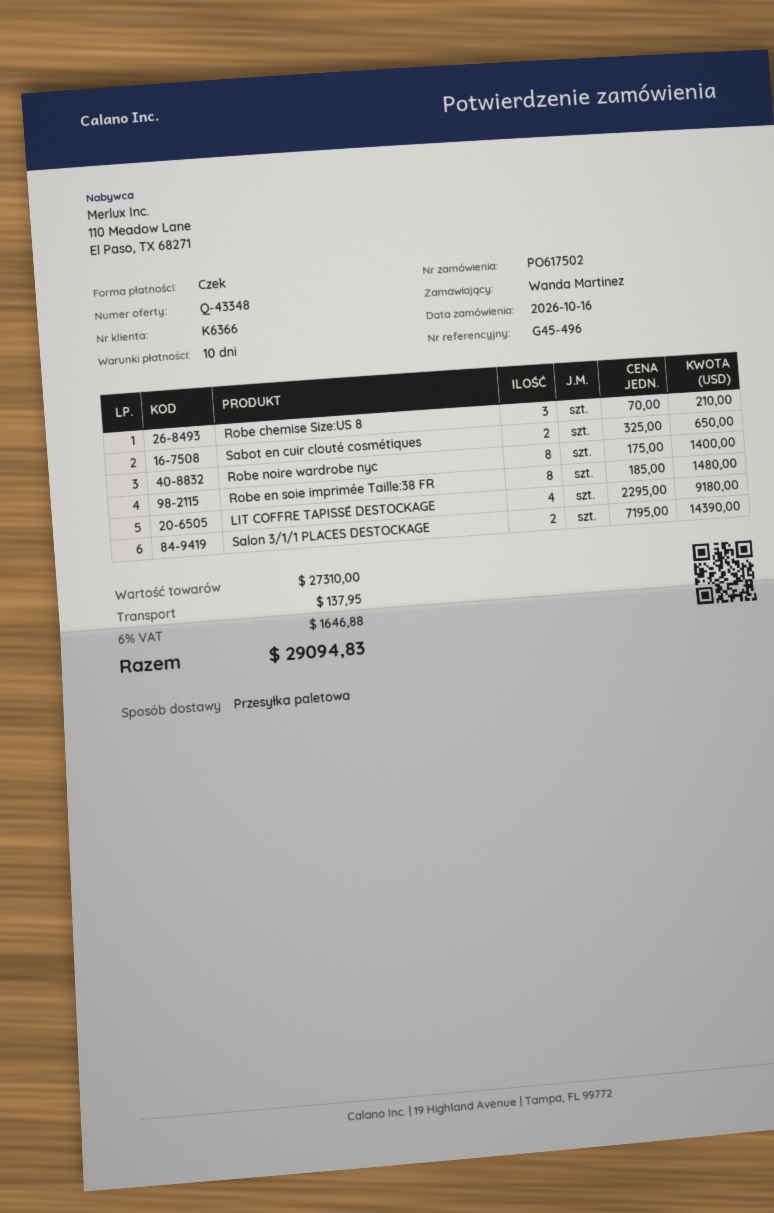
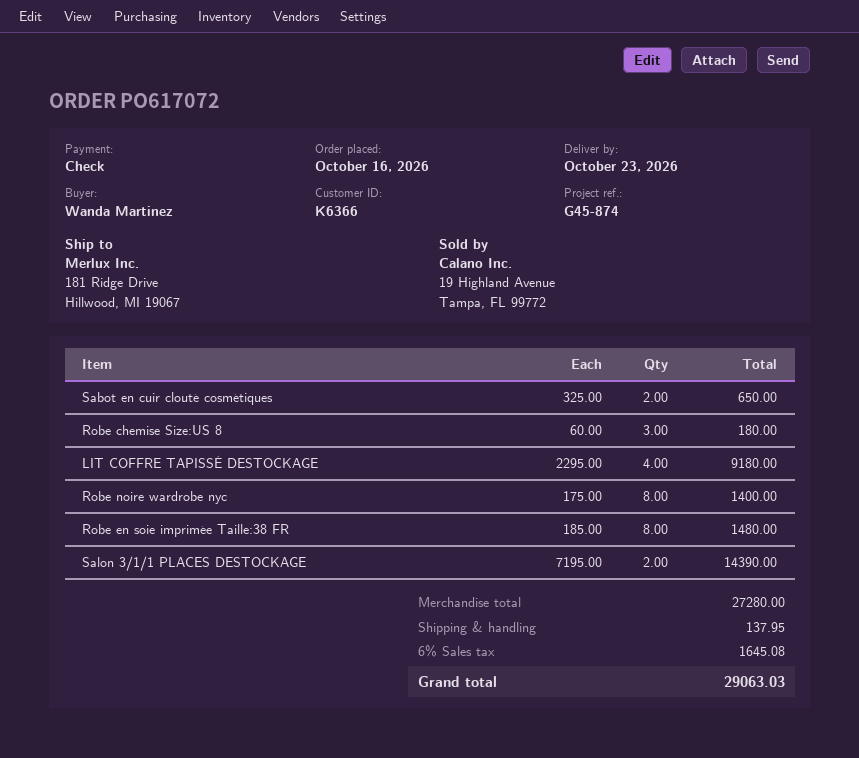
order number: PO617502 -> PO617072
reference: G45-496 -> G45-874
Robe chemise Size:US 8: 3 x 70.00 = 210.00 -> 3 x 60.00 = 180.00
subtotal: 27310.00 -> 27280.00
tax: 6% = 1646.88 -> 6% = 1645.08
total: 29094.83 -> 29063.03

